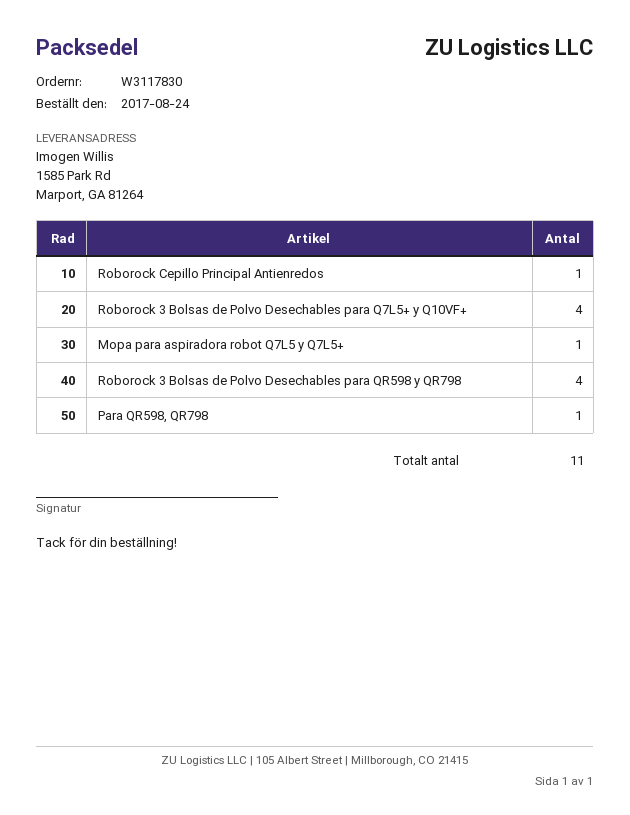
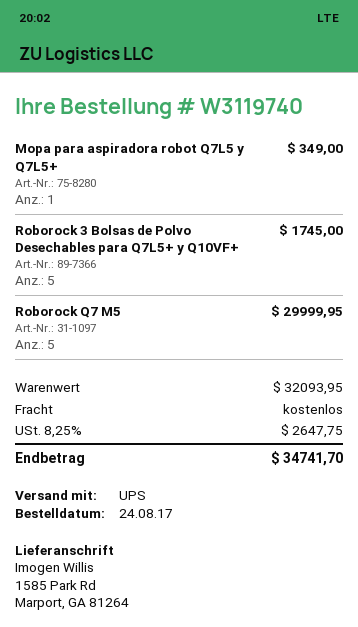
order number: W3117830 -> W3119740
Roborock Cepillo Principal Antienredos: 1 -> none
Roborock 3 Bolsas de Polvo Desechables para Q7L5+ y Q10VF+: 4 -> 5
Roborock 3 Bolsas de Polvo Desechables para QR598 y QR798: 4 -> none
Para QR598, QR798: 1 -> none
Roborock Q7 M5: none -> 5

